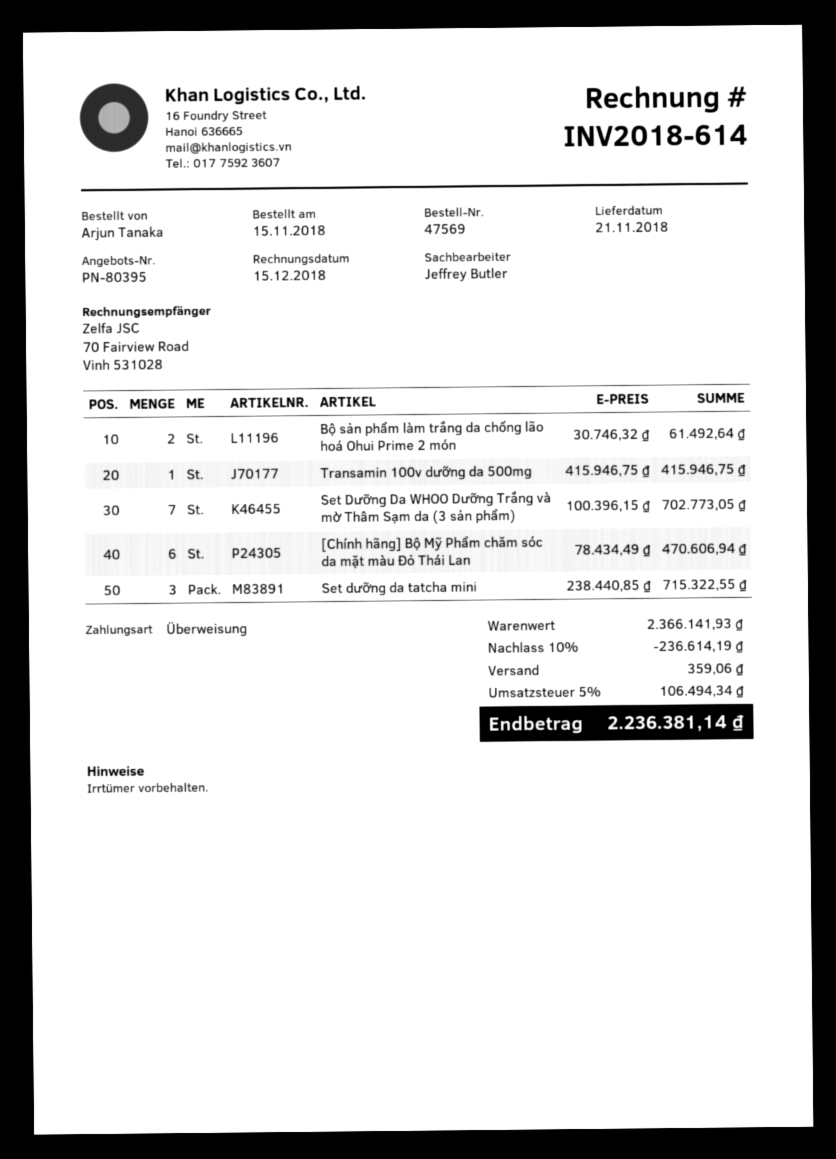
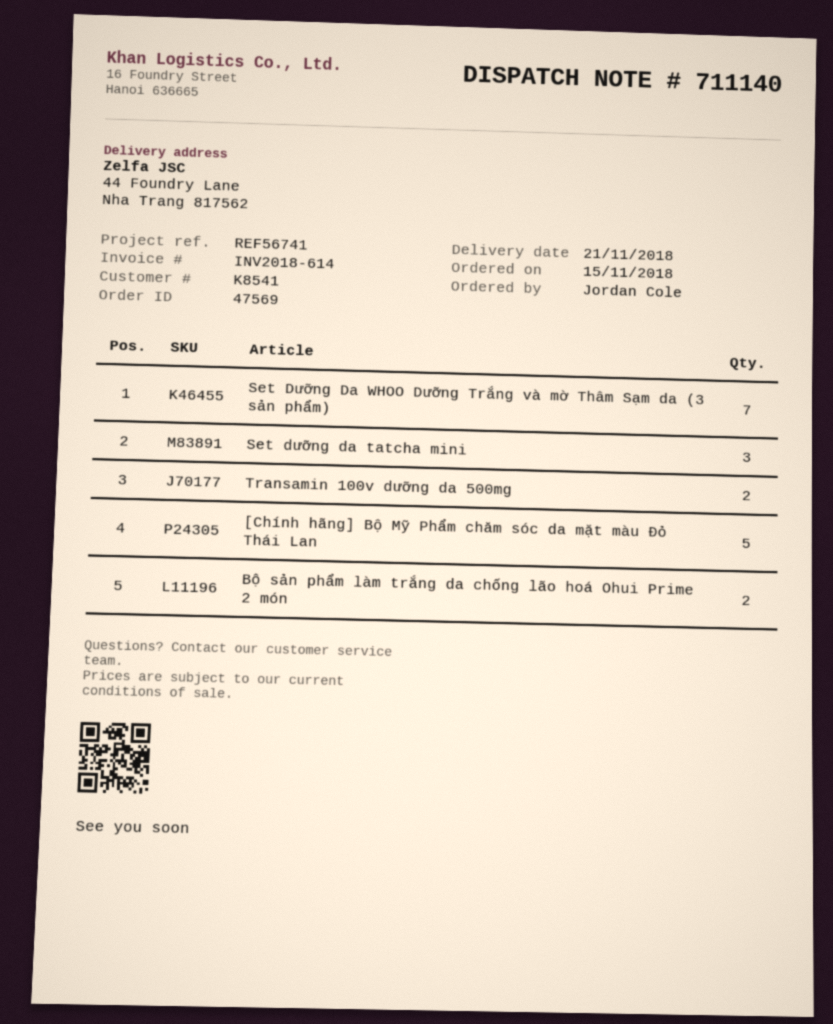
ordered by: Arjun Tanaka -> Jordan Cole
Transamin 100v dưỡng da 500mg: 1 -> 2
[Chính hãng] Bộ Mỹ Phẩm chăm sóc da mặt màu Đỏ Thái Lan: 6 -> 5

